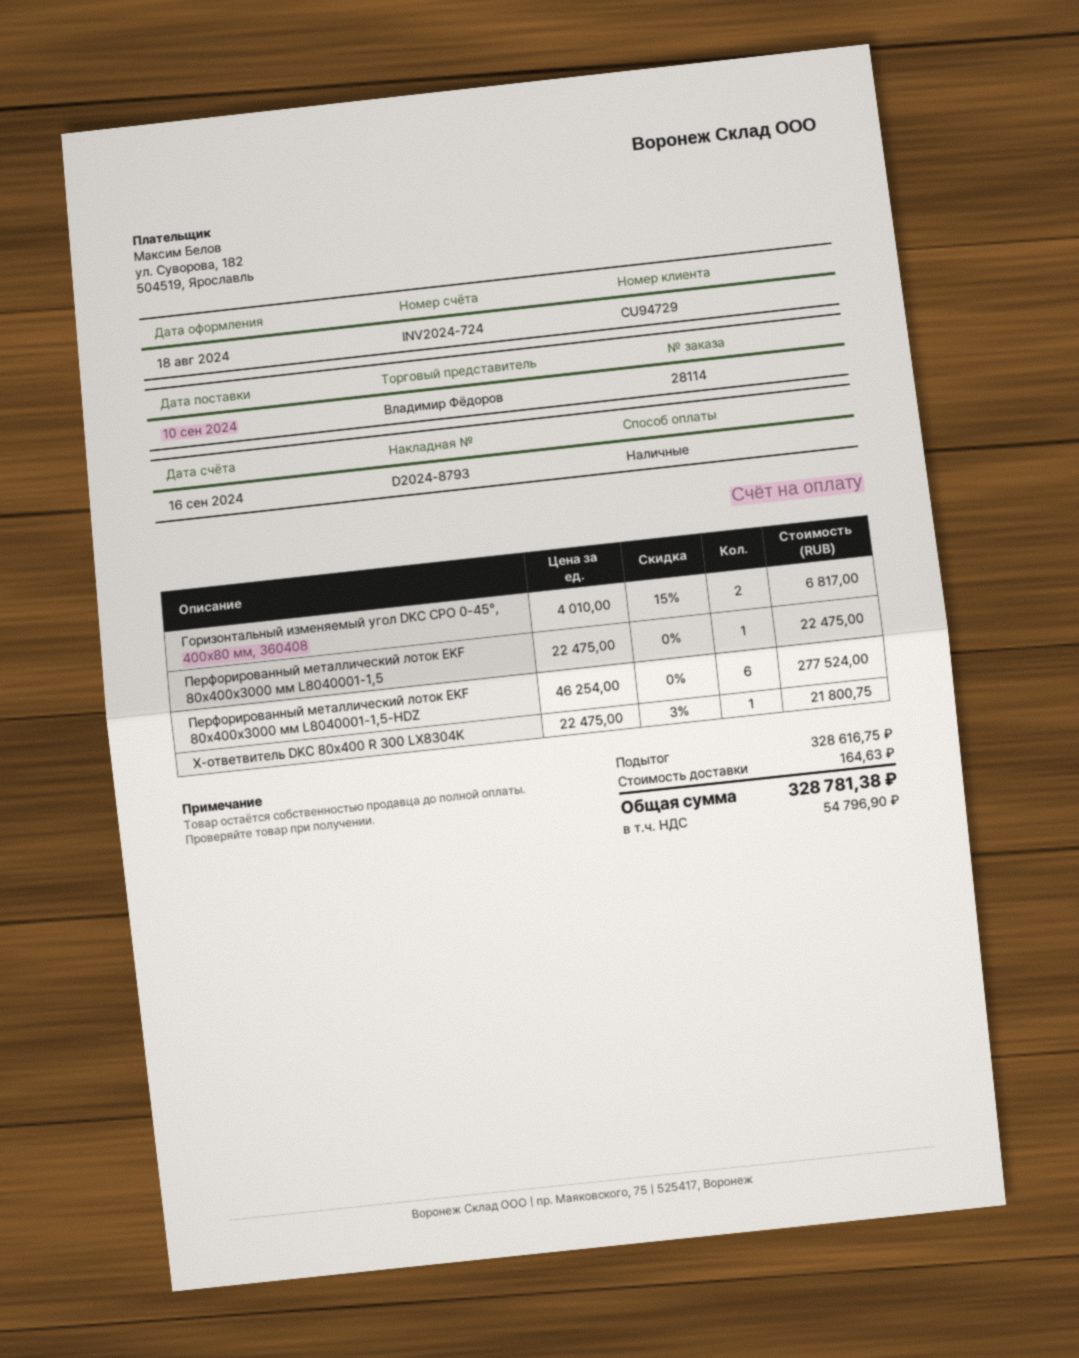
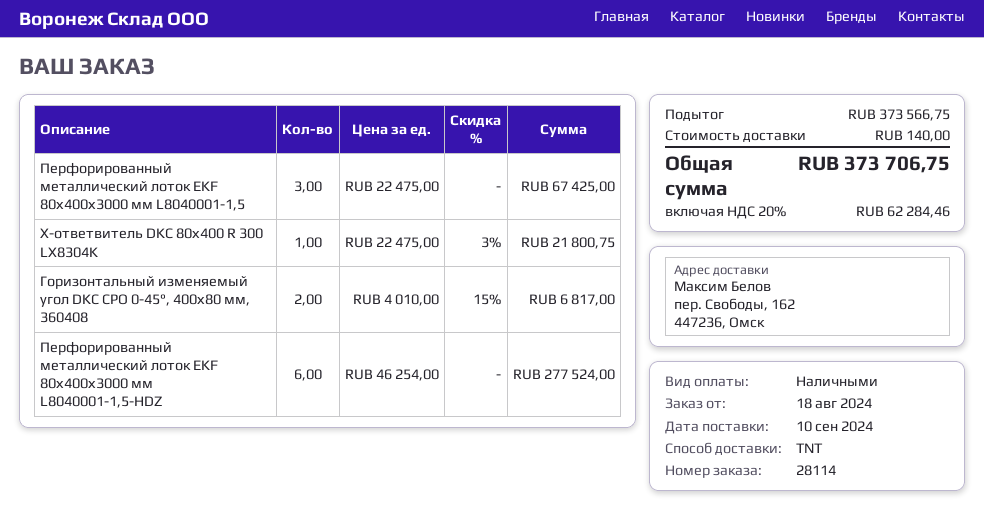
Перфорированный металлический лоток EKF 80х400х3000 мм L8040001-1,5: 1 x 22475.00 = 22475.00 -> 3 x 22475.00 = 67425.00
subtotal: 328616.75 -> 373566.75
shipping: 164.63 -> 140.00
tax: 54796.90 -> 62284.46
total: 328781.38 -> 373706.75

